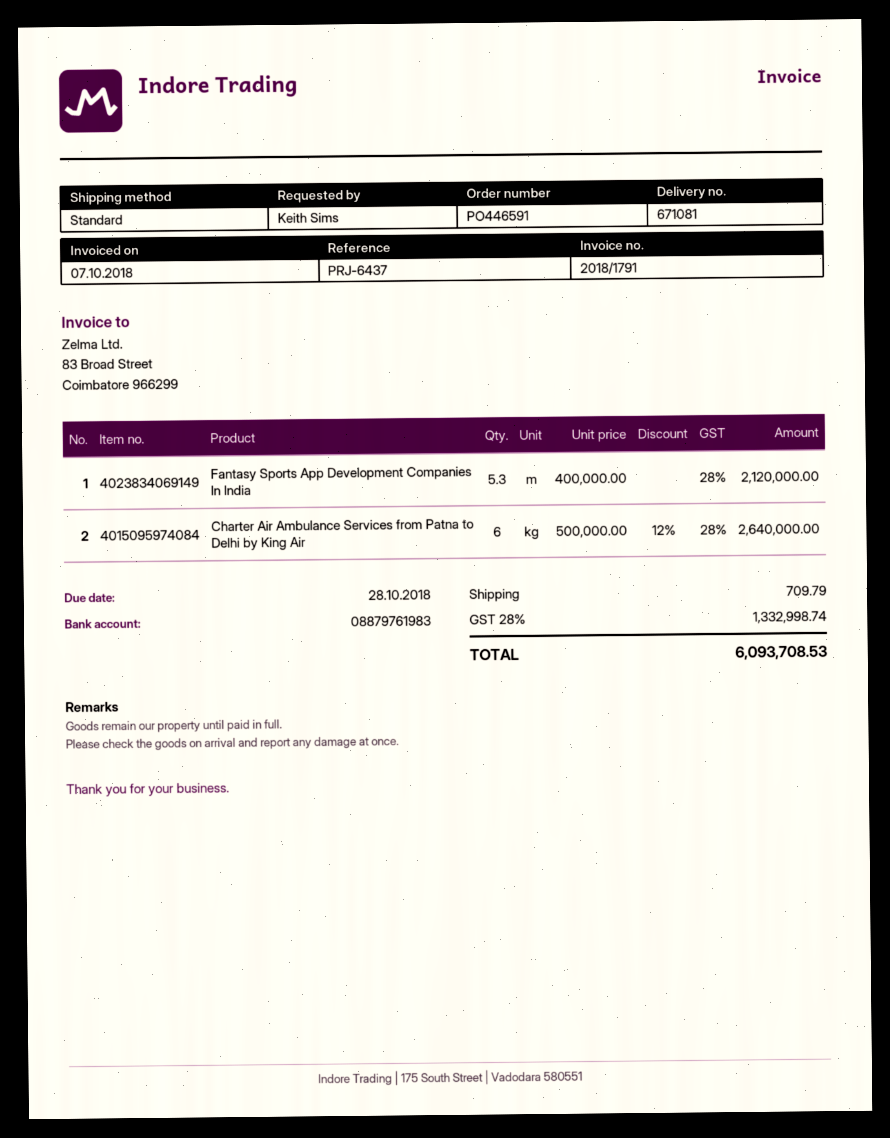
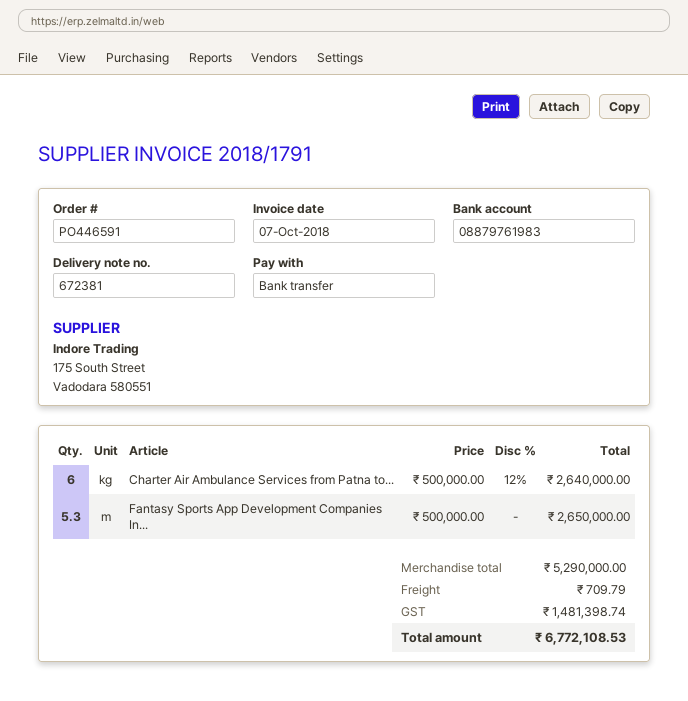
delivery note number: 671081 -> 672381
Fantasy Sports App Development Companies In India: 5.3 x 400000.00 = 2120000.00 -> 5.3 x 500000.00 = 2650000.00
tax: 1332998.74 -> 1481398.74
total: 6093708.53 -> 6772108.53

